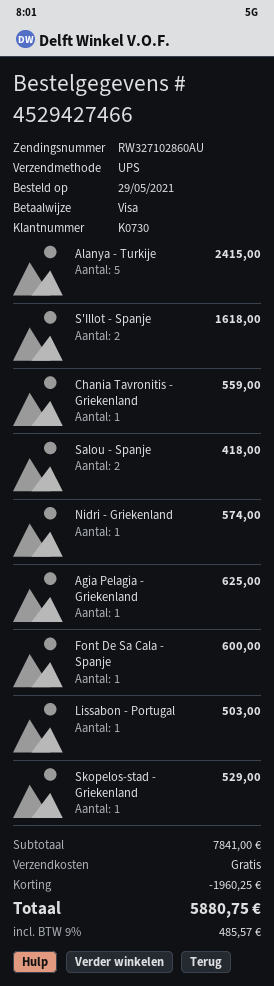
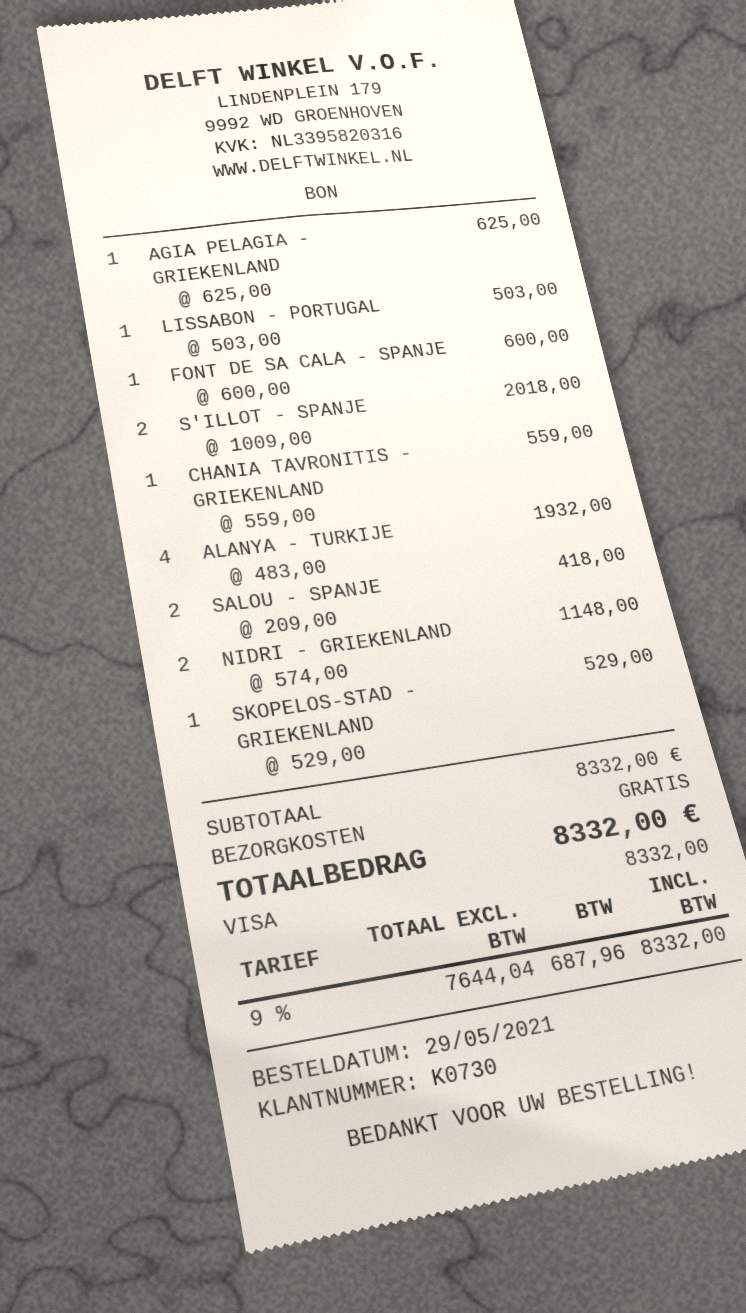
Alanya - Turkije: 5 for 2415.00 -> 4 for 1932.00
S'Illot - Spanje: 2 for 1618.00 -> 2 for 2018.00
Nidri - Griekenland: 1 for 574.00 -> 2 for 1148.00
subtotal: 7841.00 -> 8332.00
discount: 1960.25 -> none
tax: 9% = 485.57 -> 9% = 687.96
total: 5880.75 -> 8332.00

